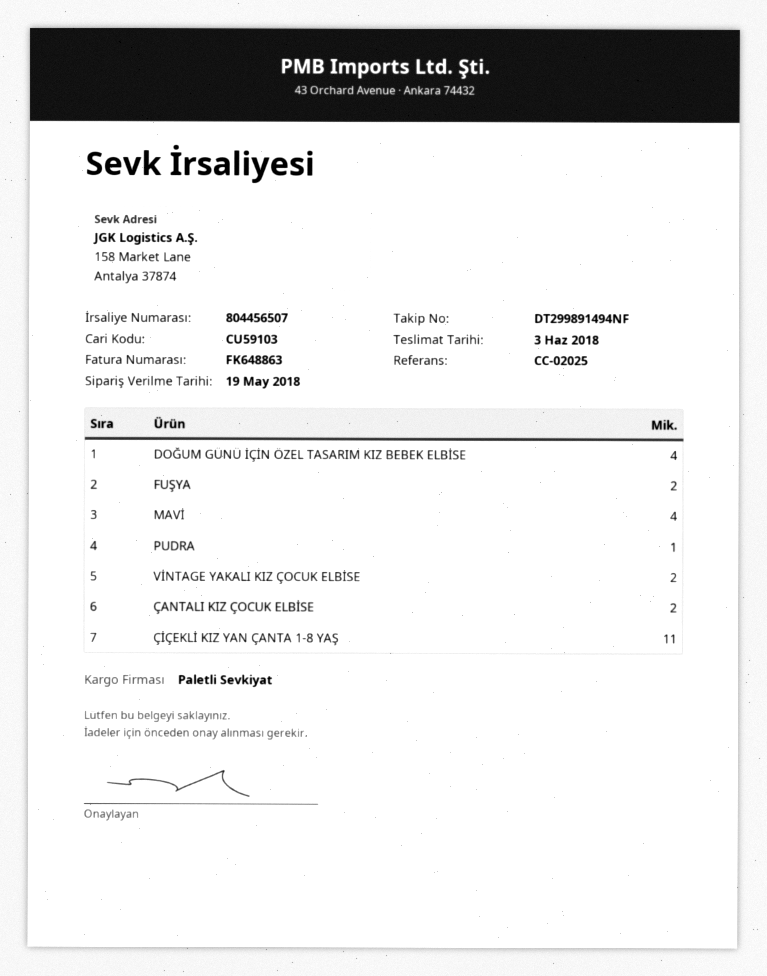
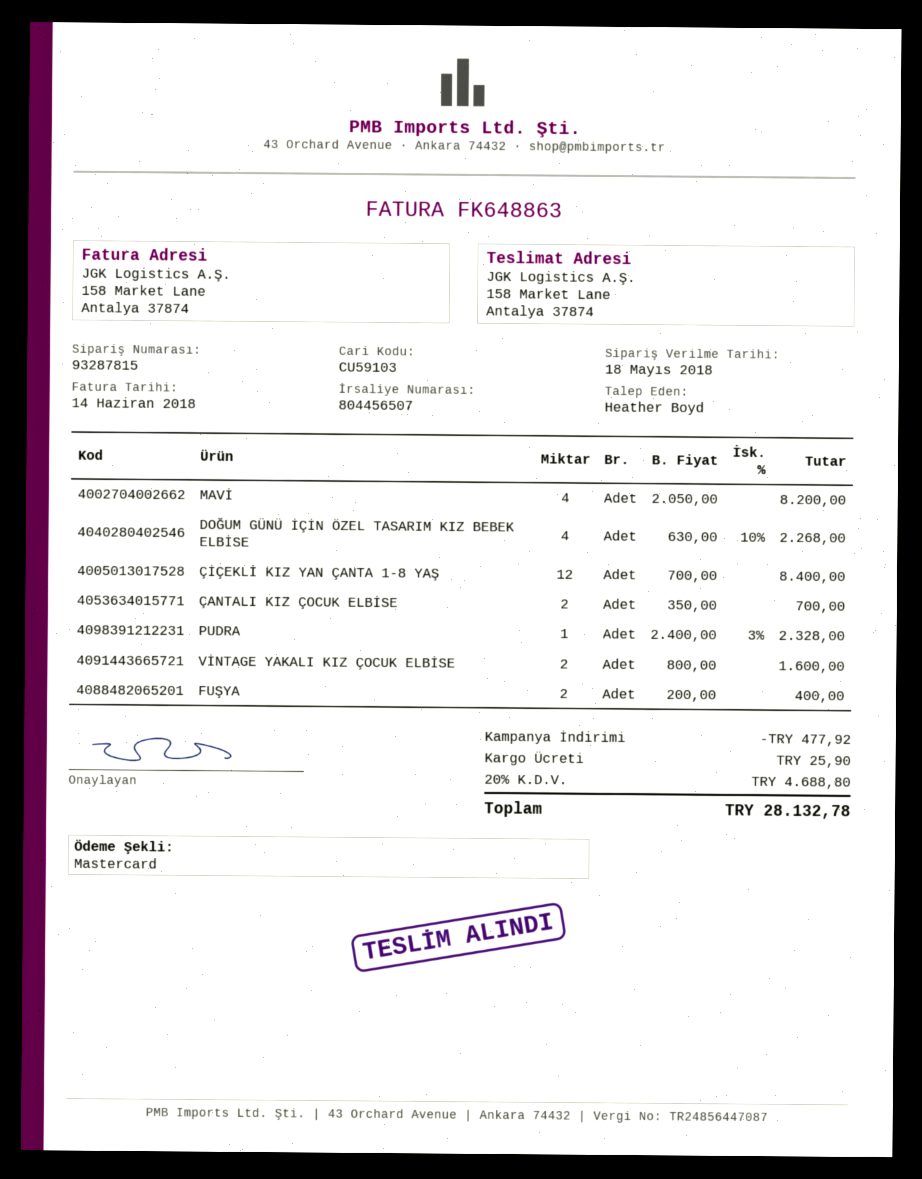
order date: 2018-05-19 -> 2018-05-18
ÇİÇEKLİ KIZ YAN ÇANTA 1-8 YAŞ: 11 -> 12

